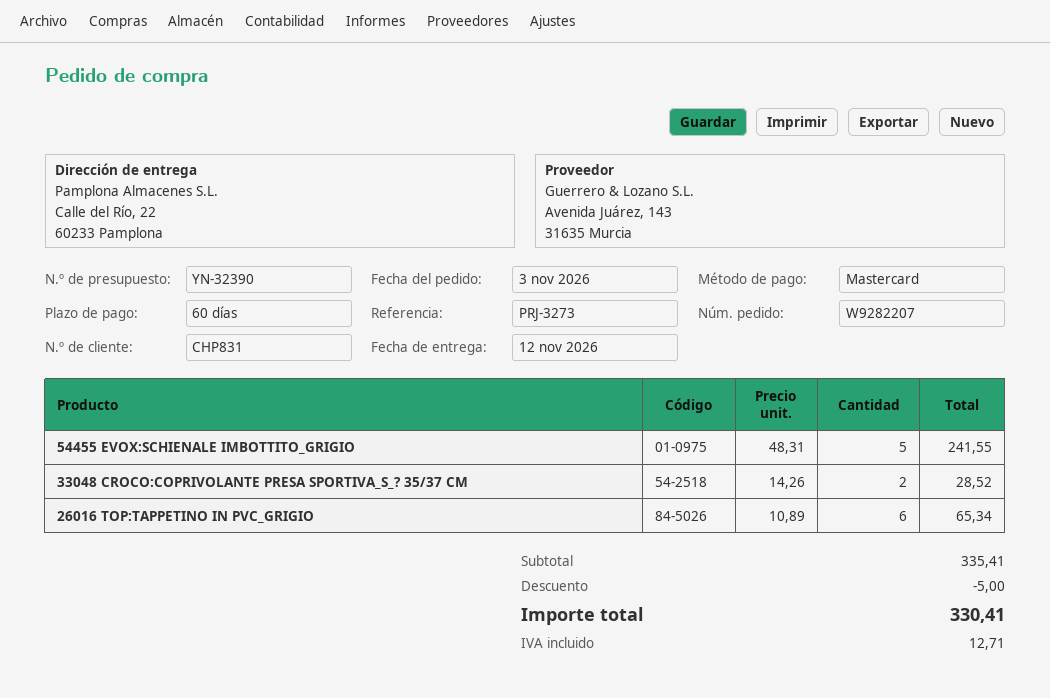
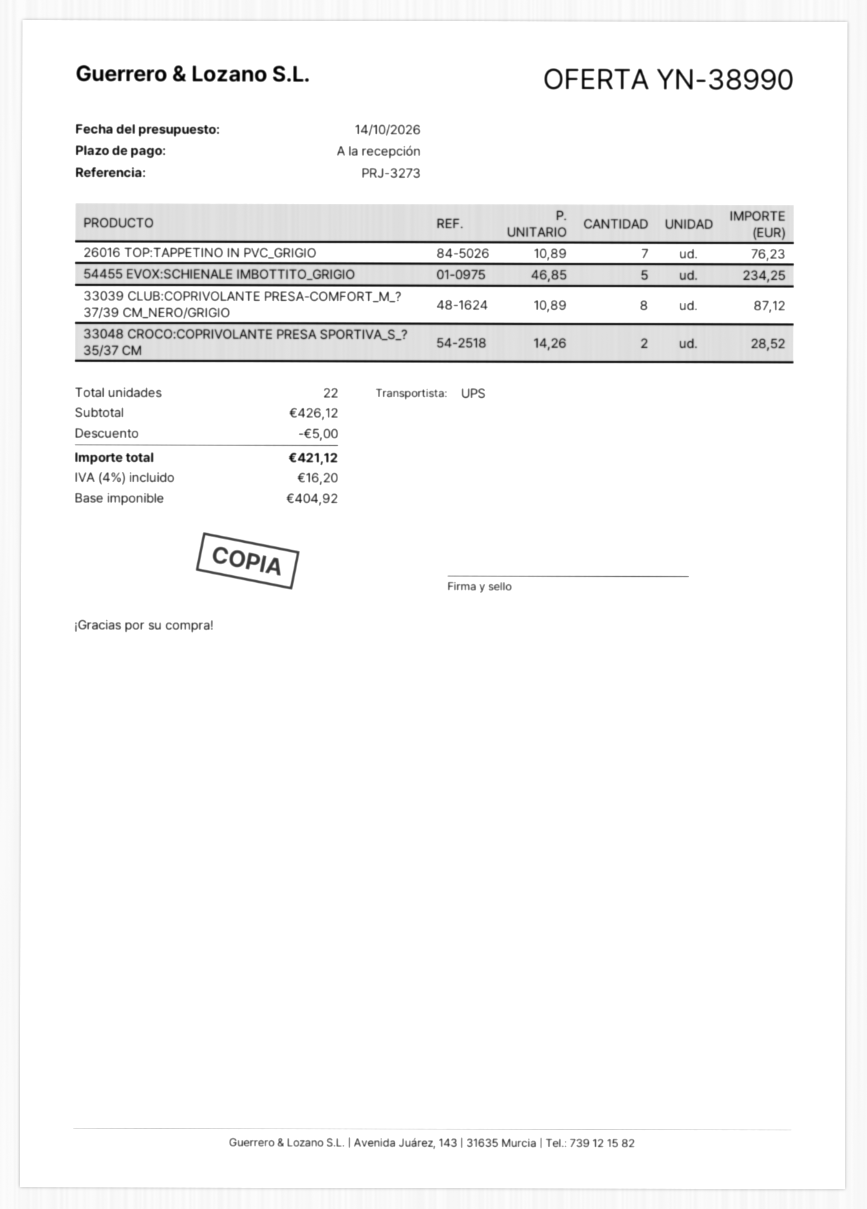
quote number: YN-32390 -> YN-38990
payment terms: 60 days -> on receipt
54455 EVOX:SCHIENALE IMBOTTITO_GRIGIO: 5 x 48.31 = 241.55 -> 5 x 46.85 = 234.25
26016 TOP:TAPPETINO IN PVC_GRIGIO: 6 x 10.89 = 65.34 -> 7 x 10.89 = 76.23
33039 CLUB:COPRIVOLANTE PRESA-COMFORT_M_? 37/39 CM_NERO/GRIGIO: none -> 8 x 10.89 = 87.12
subtotal: 335.41 -> 426.12
tax: 12.71 -> 16.20
total: 330.41 -> 421.12

